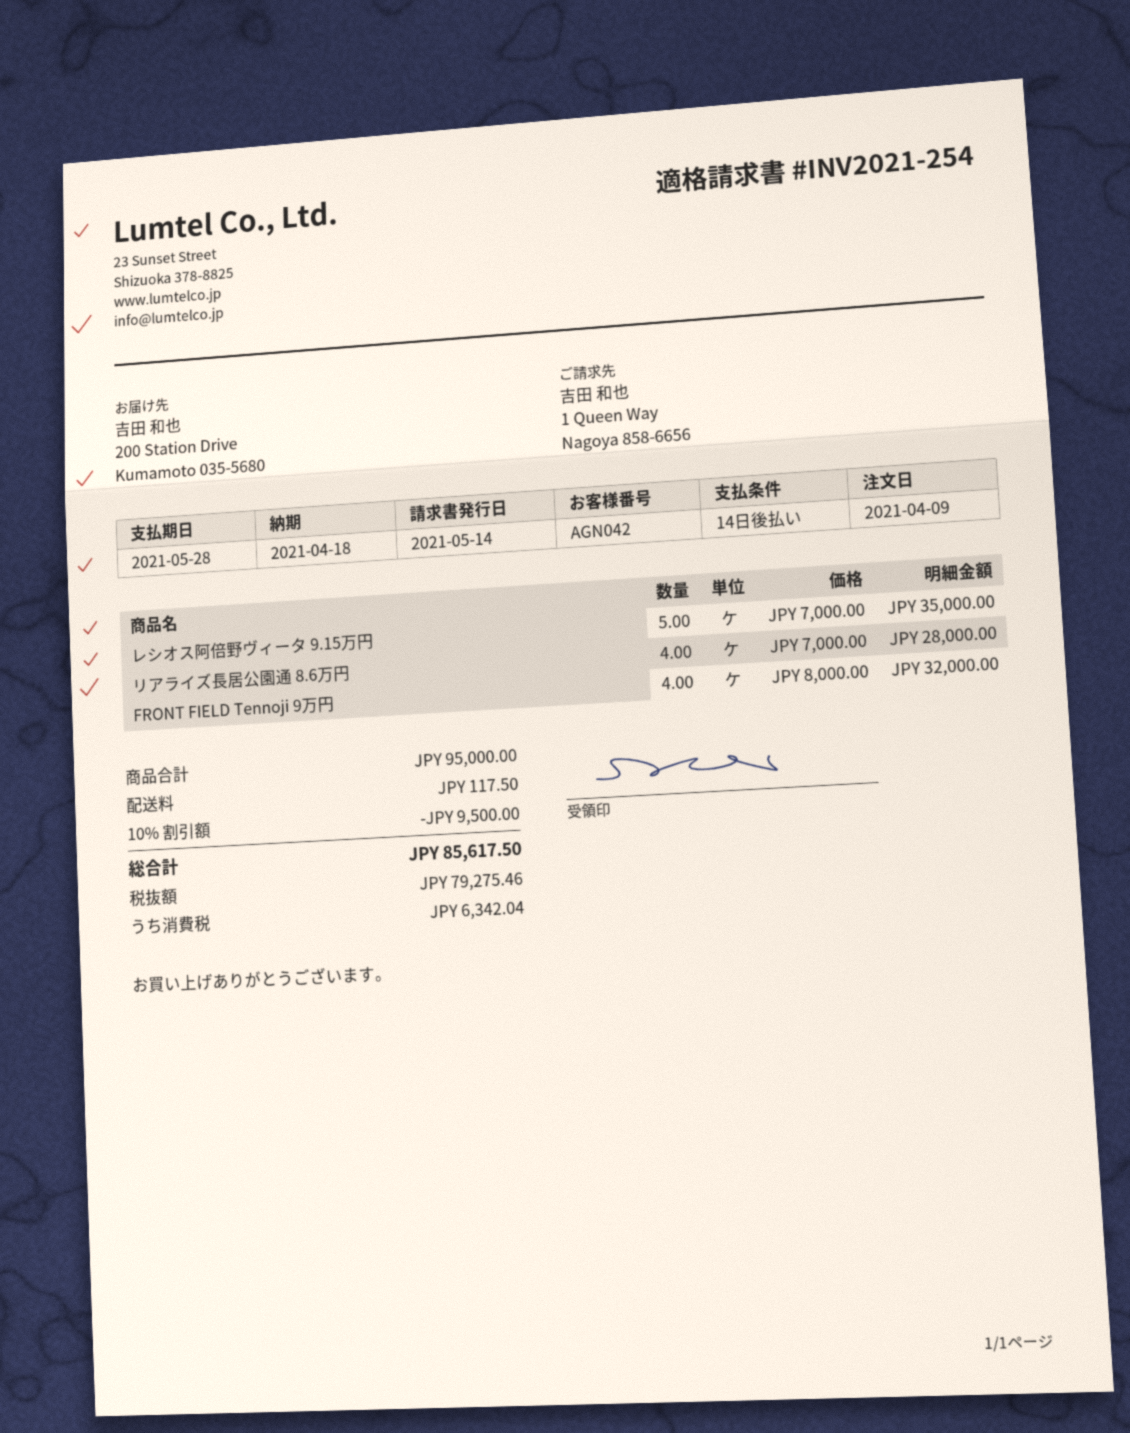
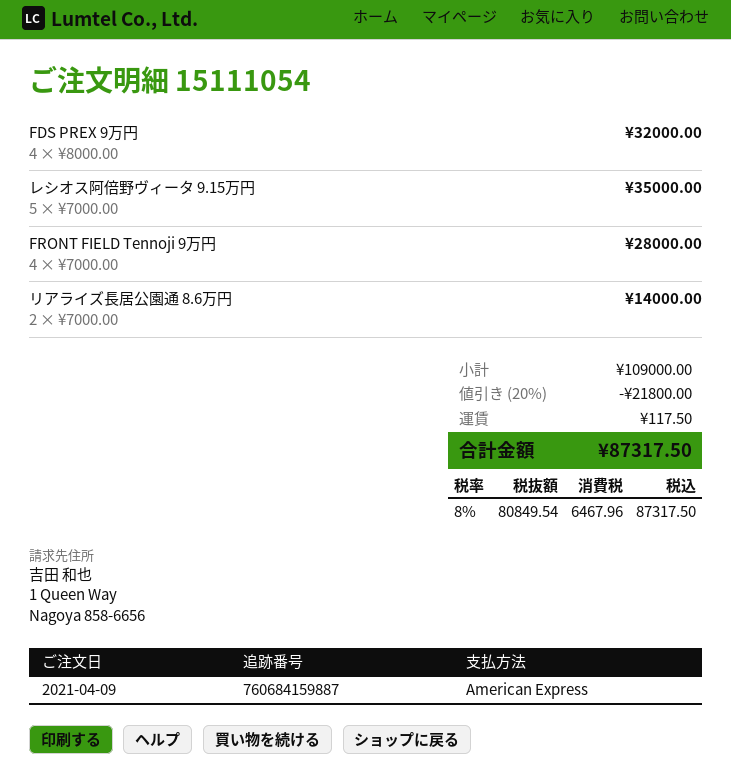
リアライズ長居公園通 8.6万円: 4 x 7000.00 = 28000.00 -> 2 x 7000.00 = 14000.00
FRONT FIELD Tennoji 9万円: 4 x 8000.00 = 32000.00 -> 4 x 7000.00 = 28000.00
FDS PREX 9万円: none -> 4 x 8000.00 = 32000.00
subtotal: 95000.00 -> 109000.00
discount: 10% = 9500.00 -> 20% = 21800.00
net: 79275.46 -> 80849.54
tax: 6342.04 -> 6467.96
total: 85617.50 -> 87317.50

